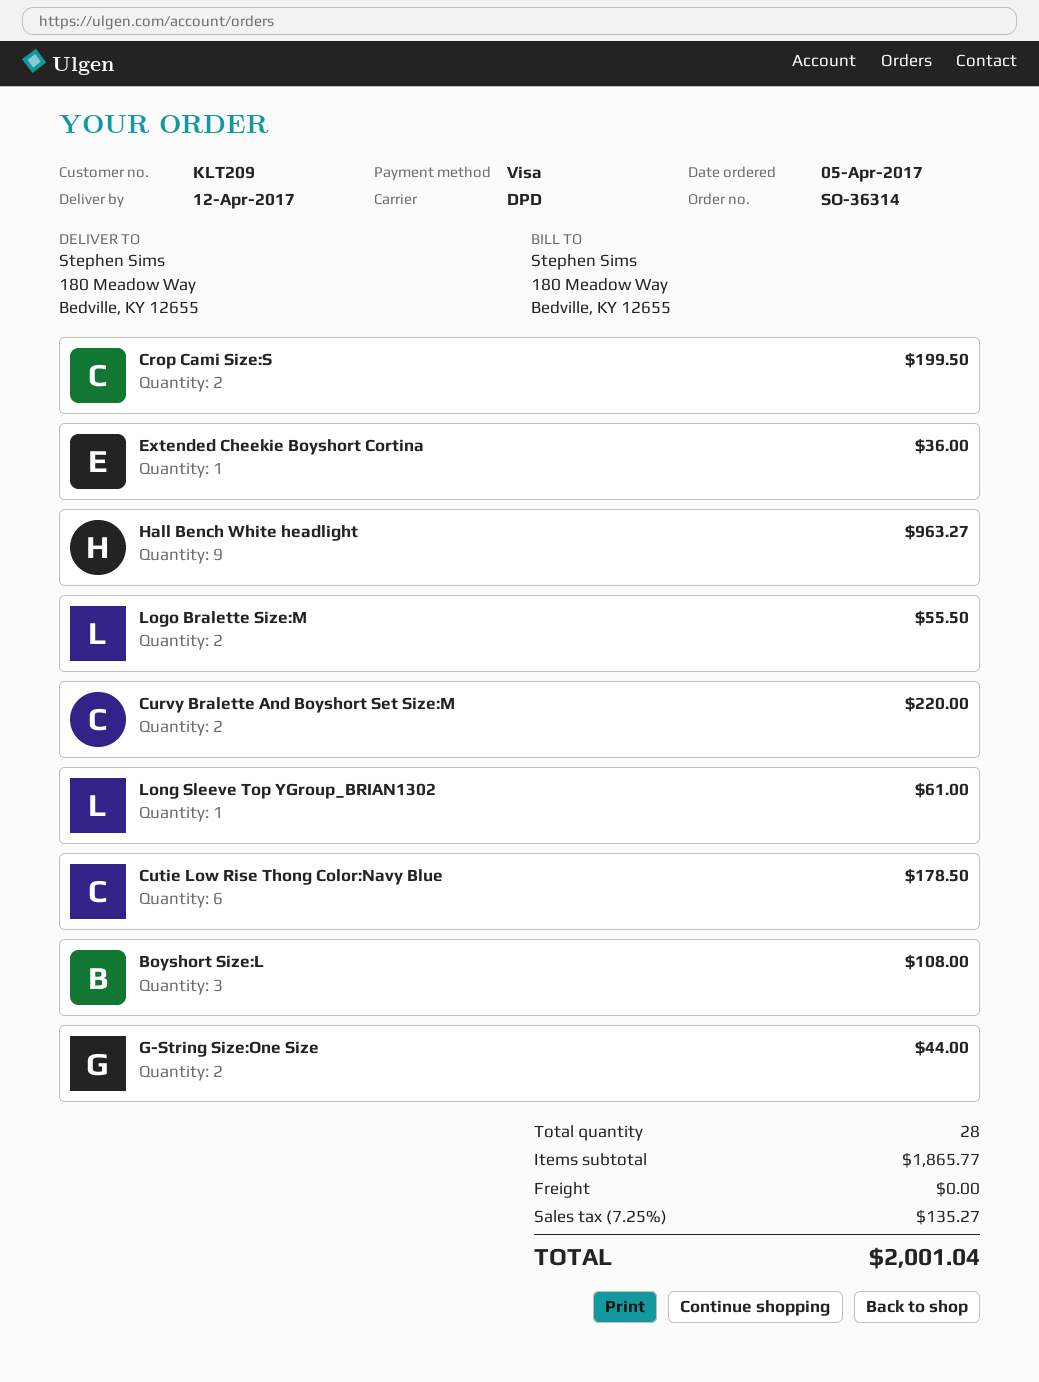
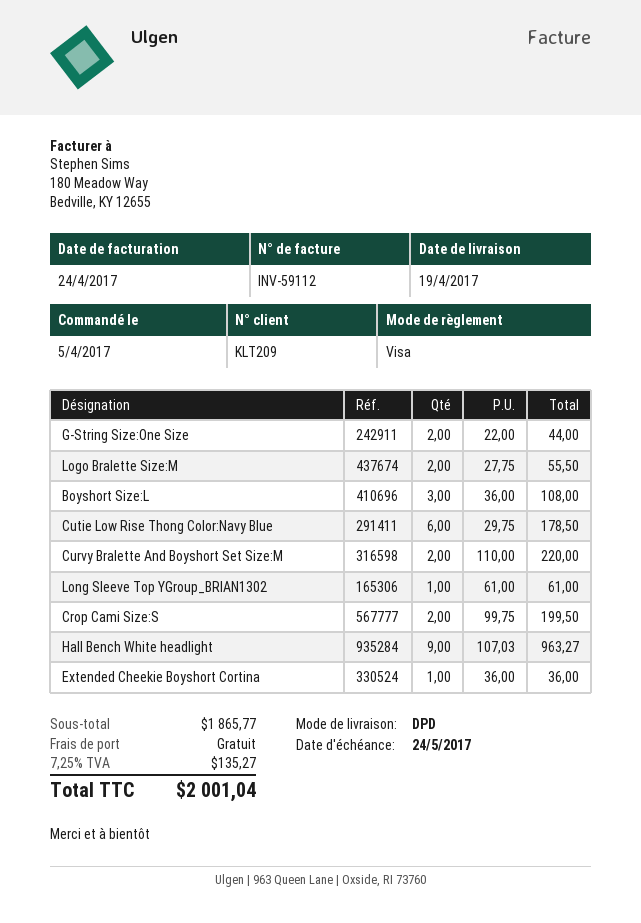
delivery date: 2017-04-12 -> 2017-04-19

